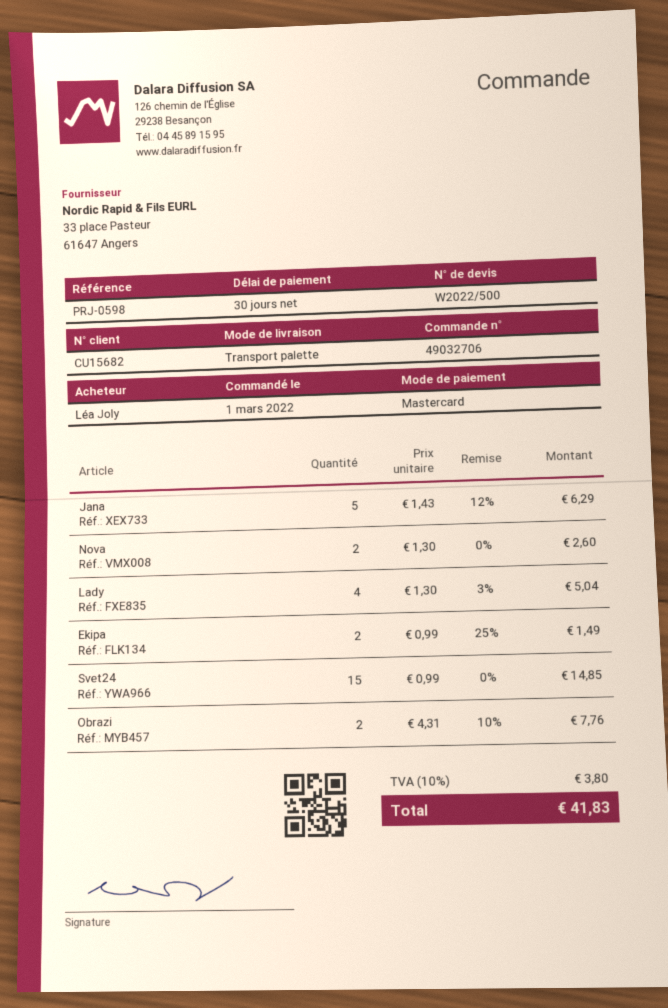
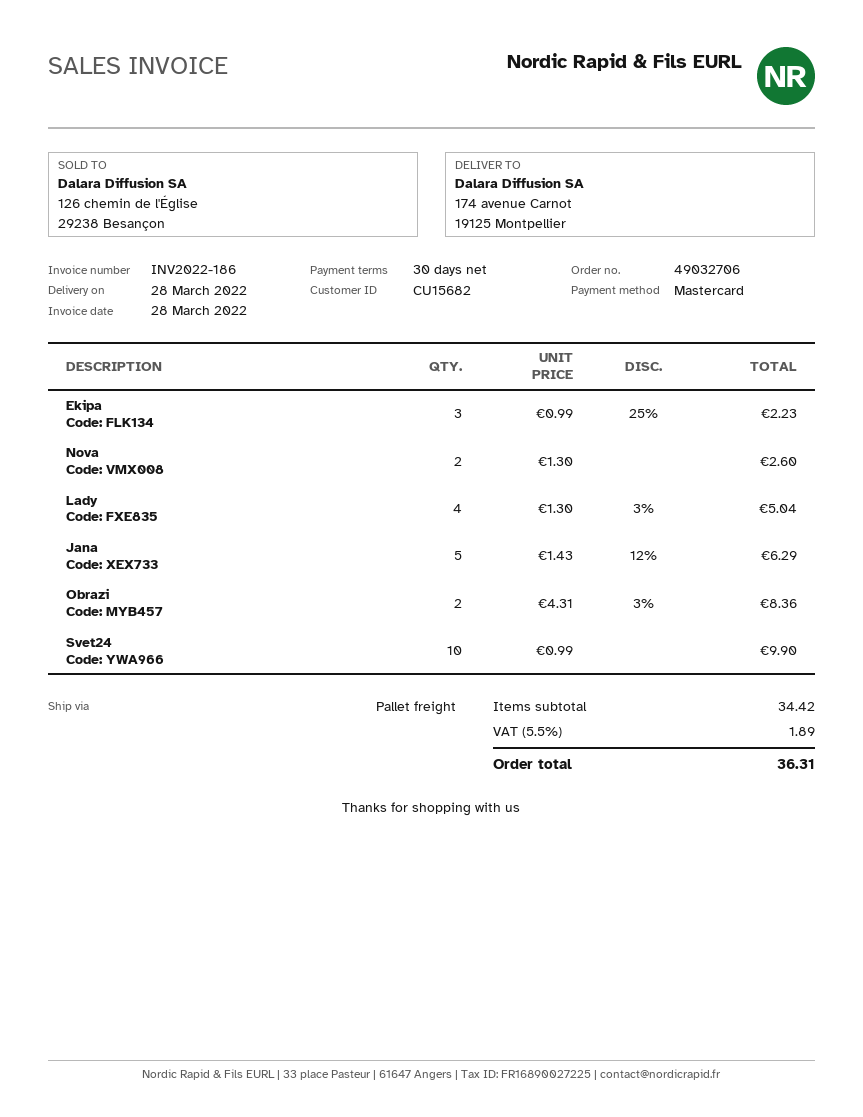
Ekipa: 2 x 0.99 - 25% = 1.49 -> 3 x 0.99 - 25% = 2.23
Svet24: 15 x 0.99 = 14.85 -> 10 x 0.99 = 9.90
Obrazi: 2 x 4.31 - 10% = 7.76 -> 2 x 4.31 - 3% = 8.36
tax: 10% = 3.80 -> 5.5% = 1.89
total: 41.83 -> 36.31

